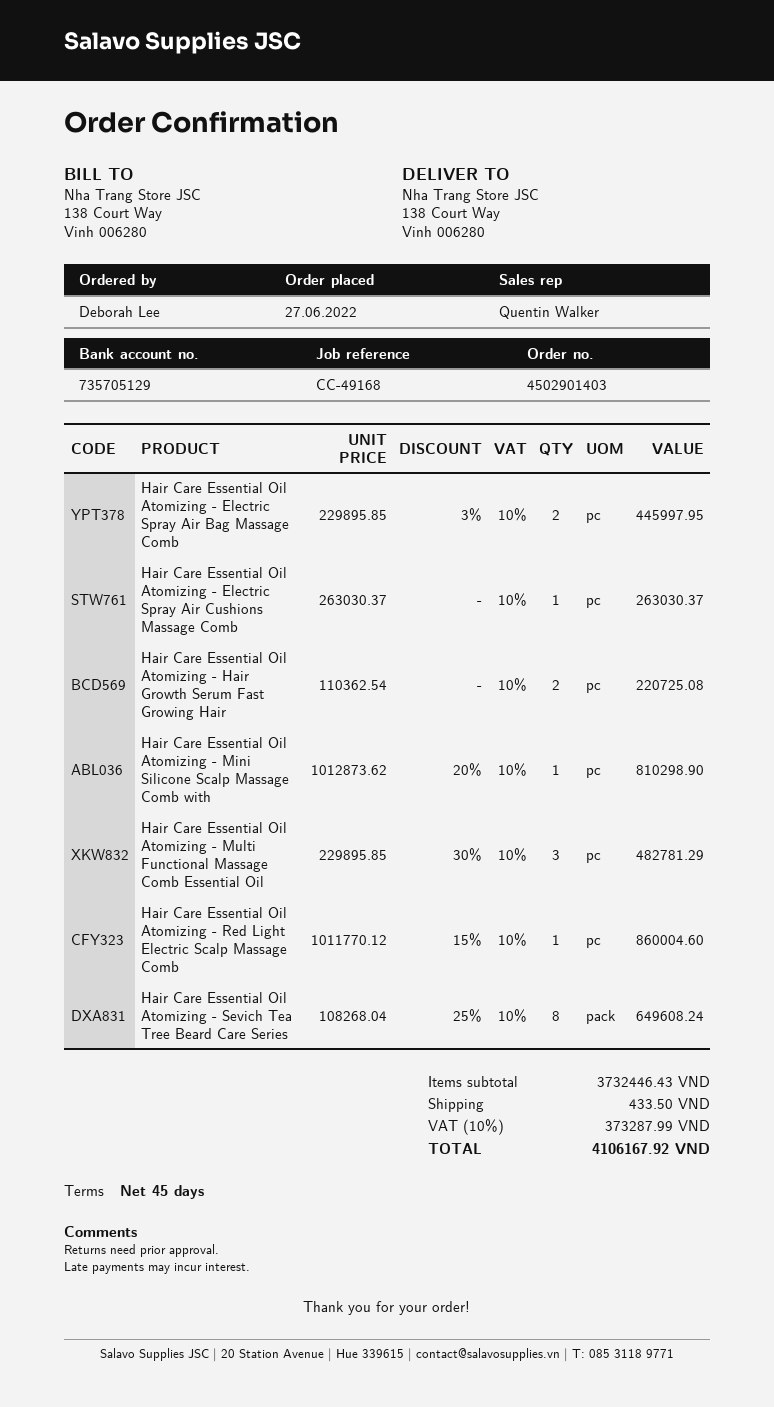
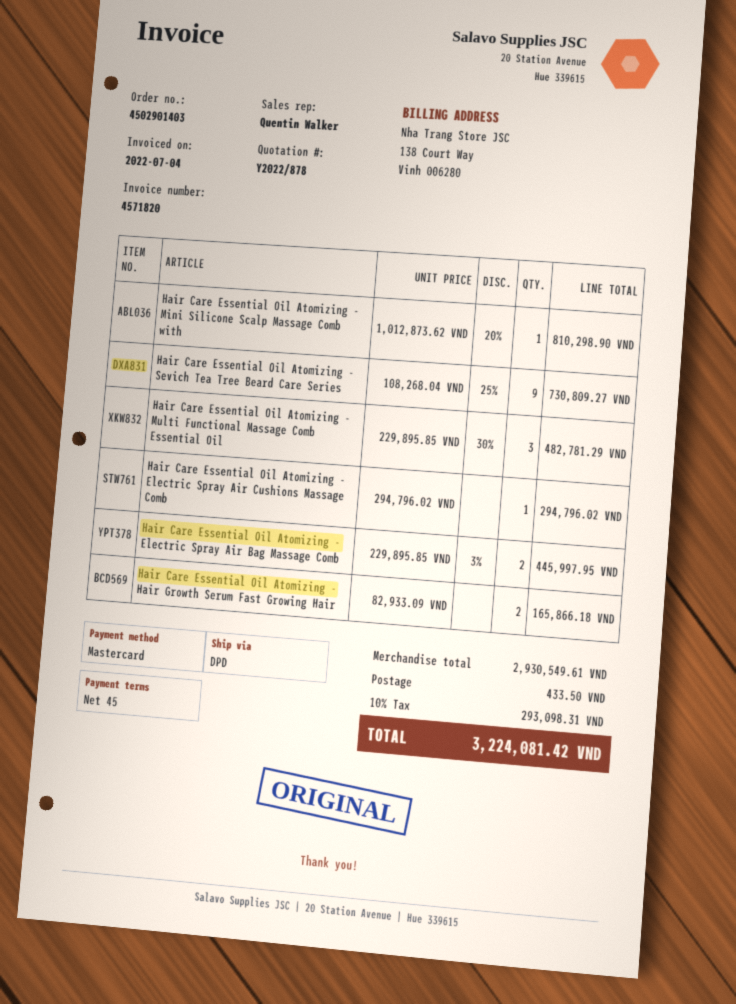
Hair Care Essential Oil Atomizing - Electric Spray Air Cushions Massage Comb: 1 x 263030.37 = 263030.37 -> 1 x 294796.02 = 294796.02
Hair Care Essential Oil Atomizing - Hair Growth Serum Fast Growing Hair: 2 x 110362.54 = 220725.08 -> 2 x 82933.09 = 165866.18
Hair Care Essential Oil Atomizing - Red Light Electric Scalp Massage Comb: 1 x 1011770.12 - 15% = 860004.60 -> none
Hair Care Essential Oil Atomizing - Sevich Tea Tree Beard Care Series: 8 x 108268.04 - 25% = 649608.24 -> 9 x 108268.04 - 25% = 730809.27
subtotal: 3732446.43 -> 2930549.61
tax: 10% = 373287.99 -> 10% = 293098.31
total: 4106167.92 -> 3224081.42

